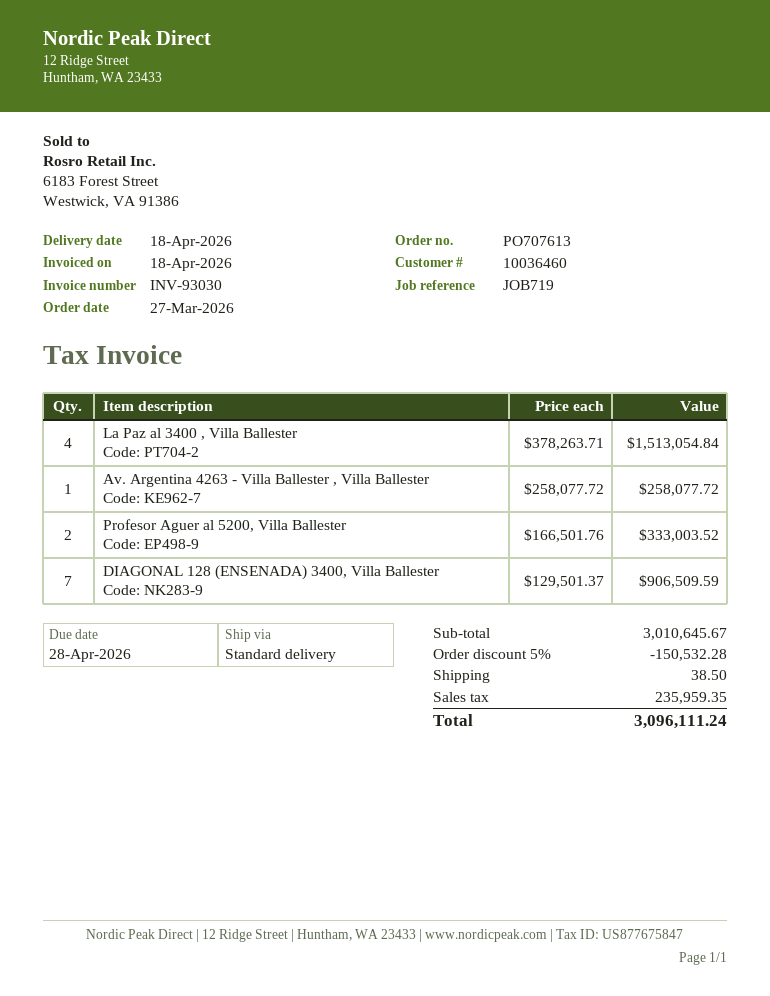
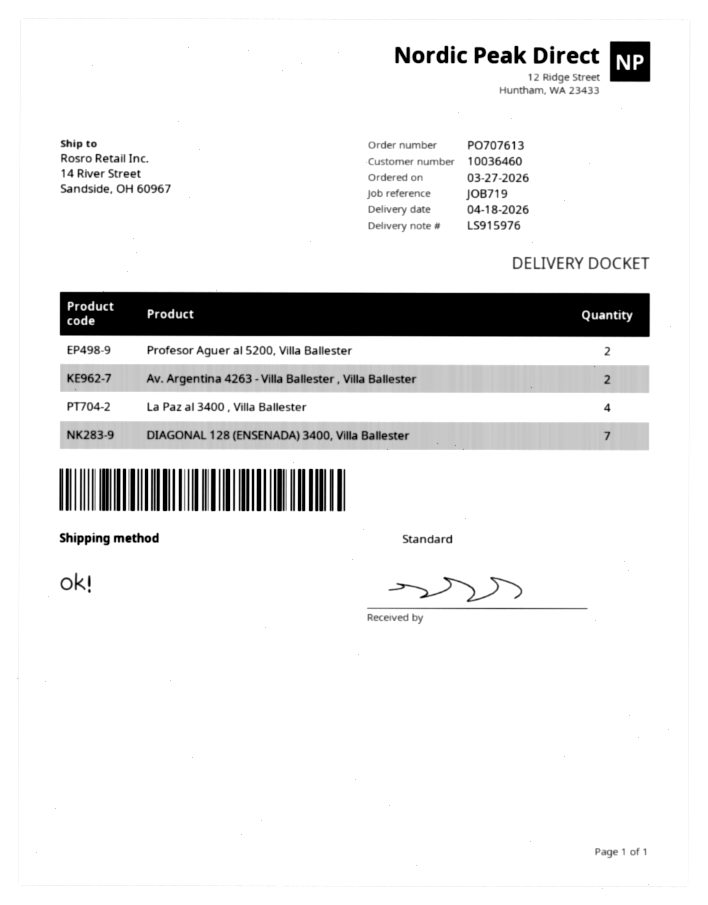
Av. Argentina 4263 - Villa Ballester , Villa Ballester: 1 -> 2

